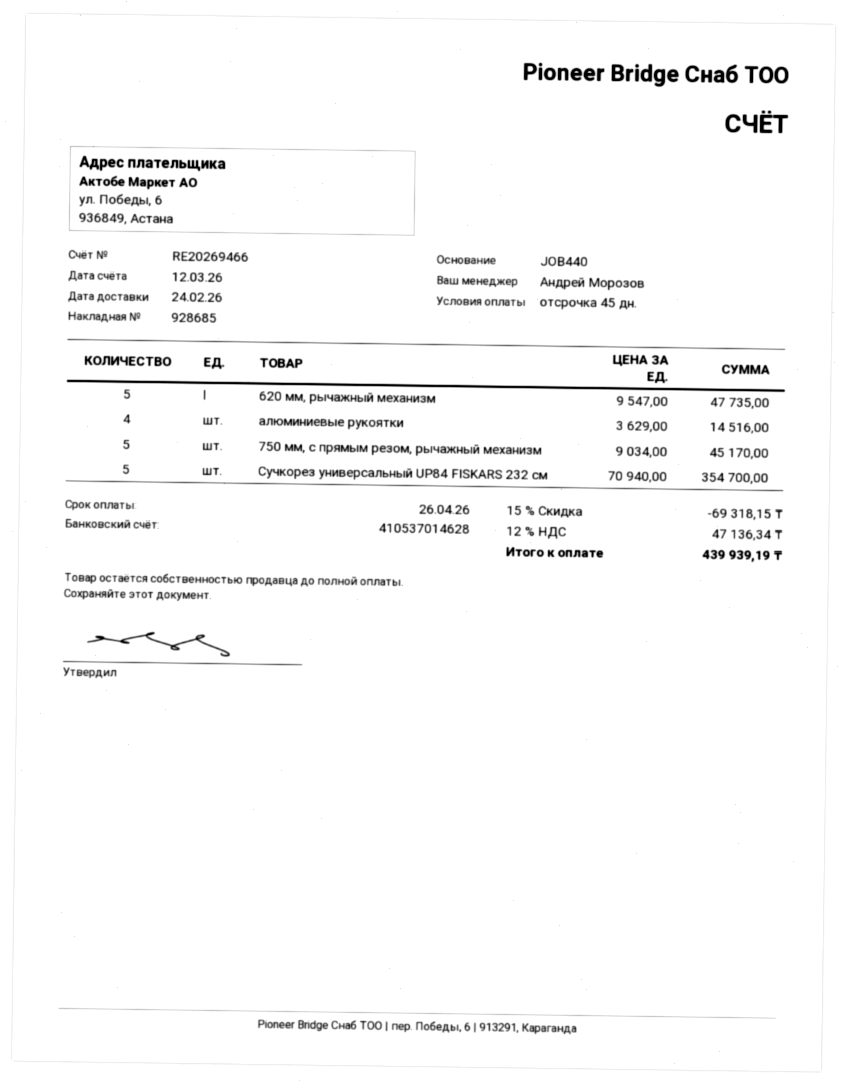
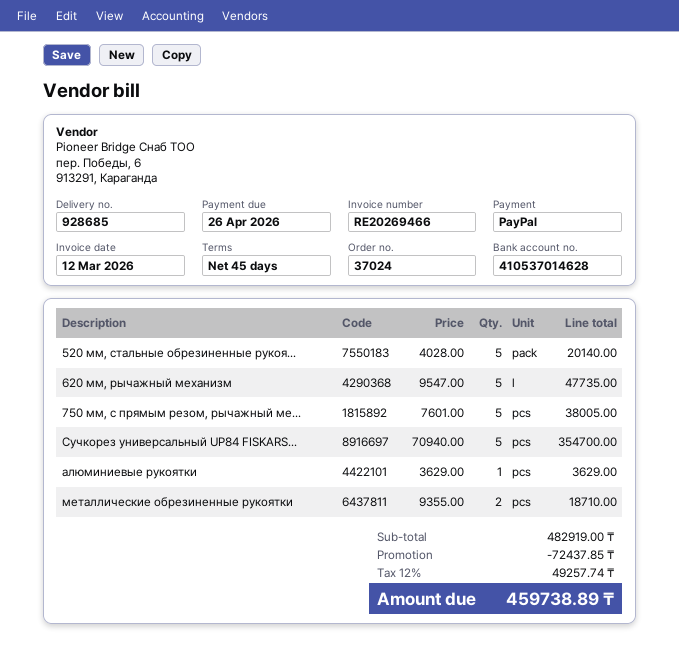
алюминиевые рукоятки: 4 x 3629.00 = 14516.00 -> 1 x 3629.00 = 3629.00
750 мм, с прямым резом, рычажный механизм: 5 x 9034.00 = 45170.00 -> 5 x 7601.00 = 38005.00
520 мм, стальные обрезиненные рукоя...: none -> 5 x 4028.00 = 20140.00
металлические обрезиненные рукоятки: none -> 2 x 9355.00 = 18710.00
discount: 69318.15 -> 72437.85
tax: 12% = 47136.34 -> 12% = 49257.74
total: 439939.19 -> 459738.89

